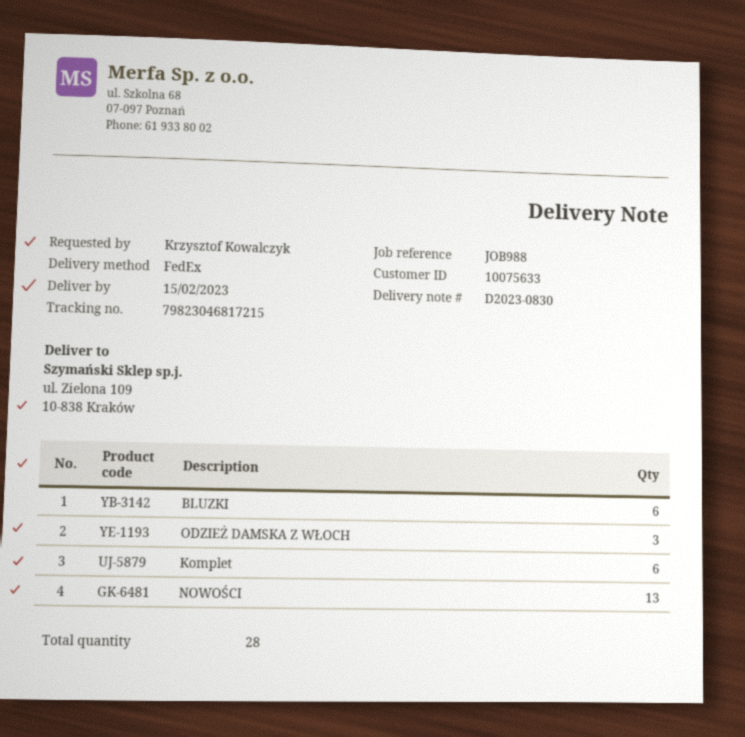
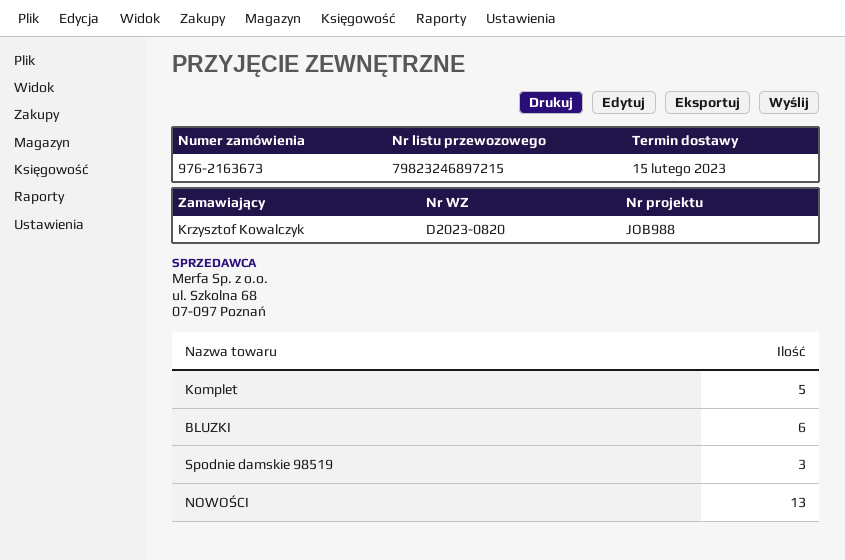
delivery note number: D2023-0830 -> D2023-0820
tracking number: 79823046817215 -> 79823246897215
ODZIEŻ DAMSKA Z WŁOCH: 3 -> none
Komplet: 6 -> 5
Spodnie damskie 98519: none -> 3

